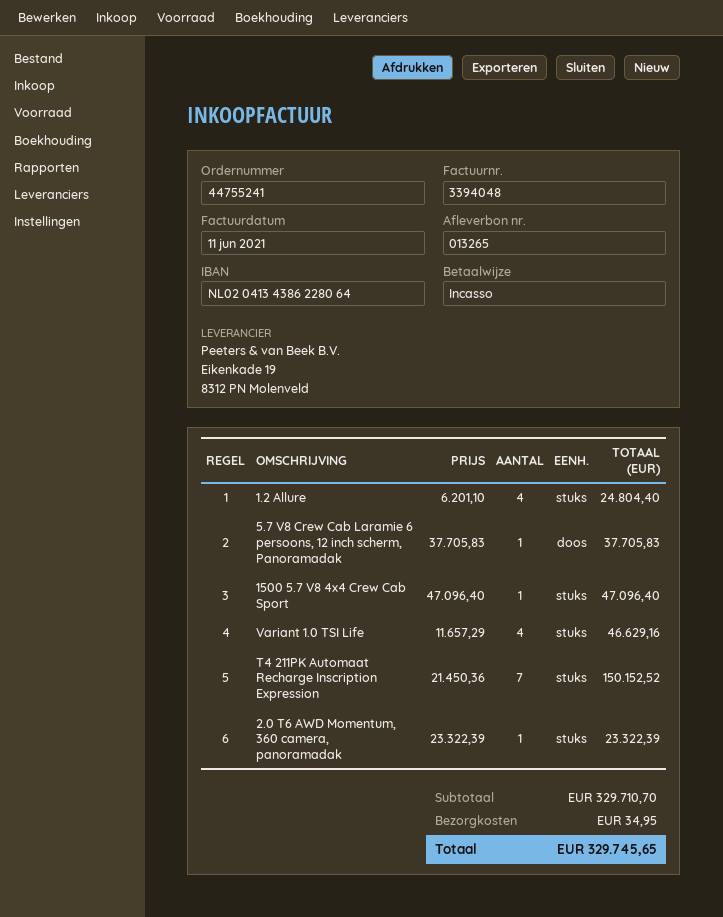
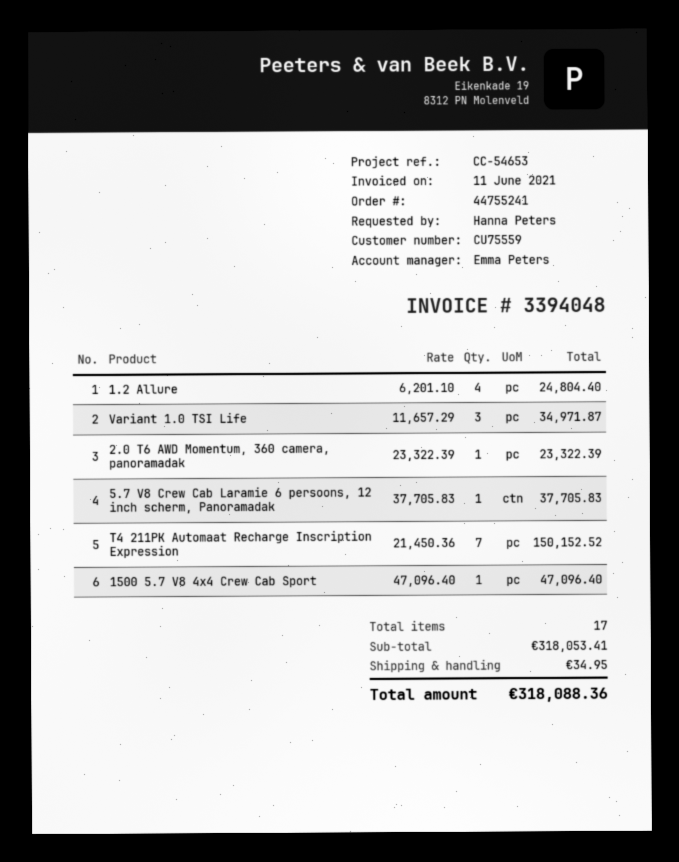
Variant 1.0 TSI Life: 4 x 11657.29 = 46629.16 -> 3 x 11657.29 = 34971.87
subtotal: 329710.70 -> 318053.41
total: 329745.65 -> 318088.36

